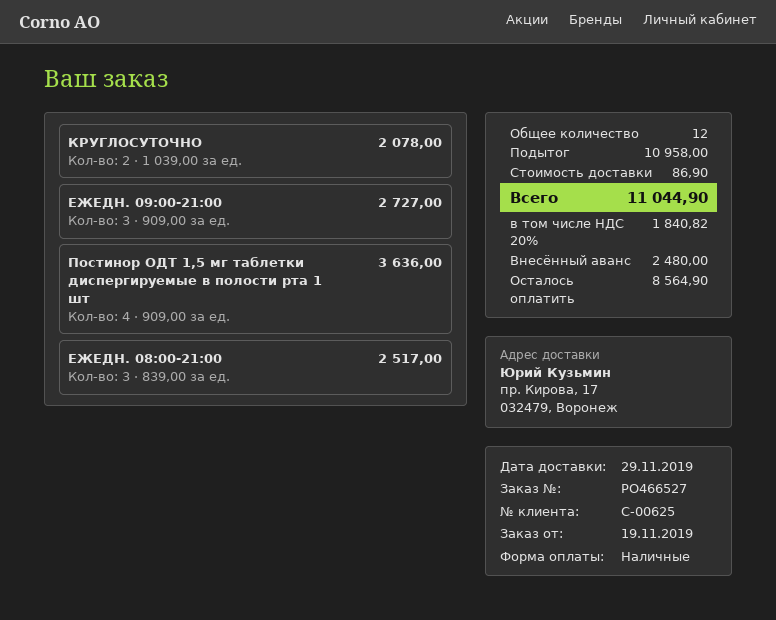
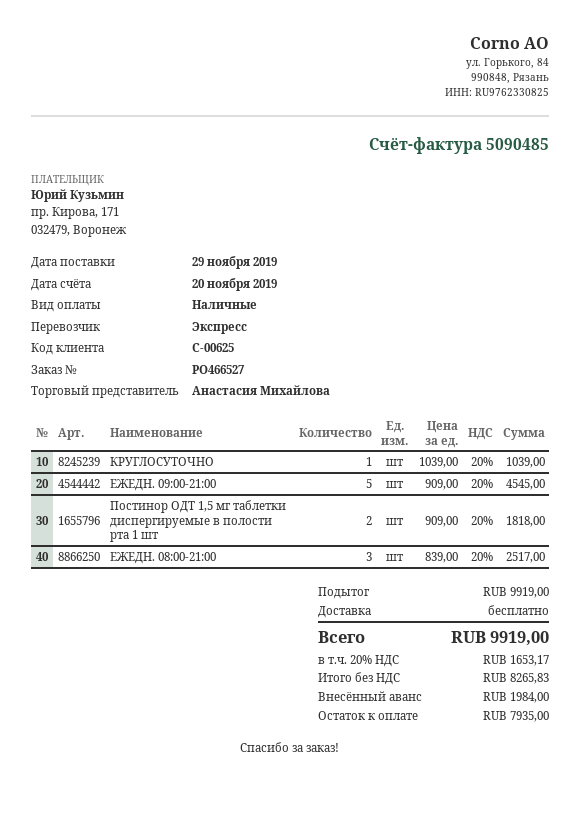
КРУГЛОСУТОЧНО: 2 x 1039.00 = 2078.00 -> 1 x 1039.00 = 1039.00
ЕЖЕДН. 09:00-21:00: 3 x 909.00 = 2727.00 -> 5 x 909.00 = 4545.00
Постинор ОДТ 1,5 мг таблетки диспергируемые в полости рта 1 шт: 4 x 909.00 = 3636.00 -> 2 x 909.00 = 1818.00
subtotal: 10958.00 -> 9919.00
shipping: 86.90 -> 0.00
tax: 20% = 1840.82 -> 20% = 1653.17
total: 11044.90 -> 9919.00
deposit: 2480.00 -> 1984.00
balance: 8564.90 -> 7935.00

